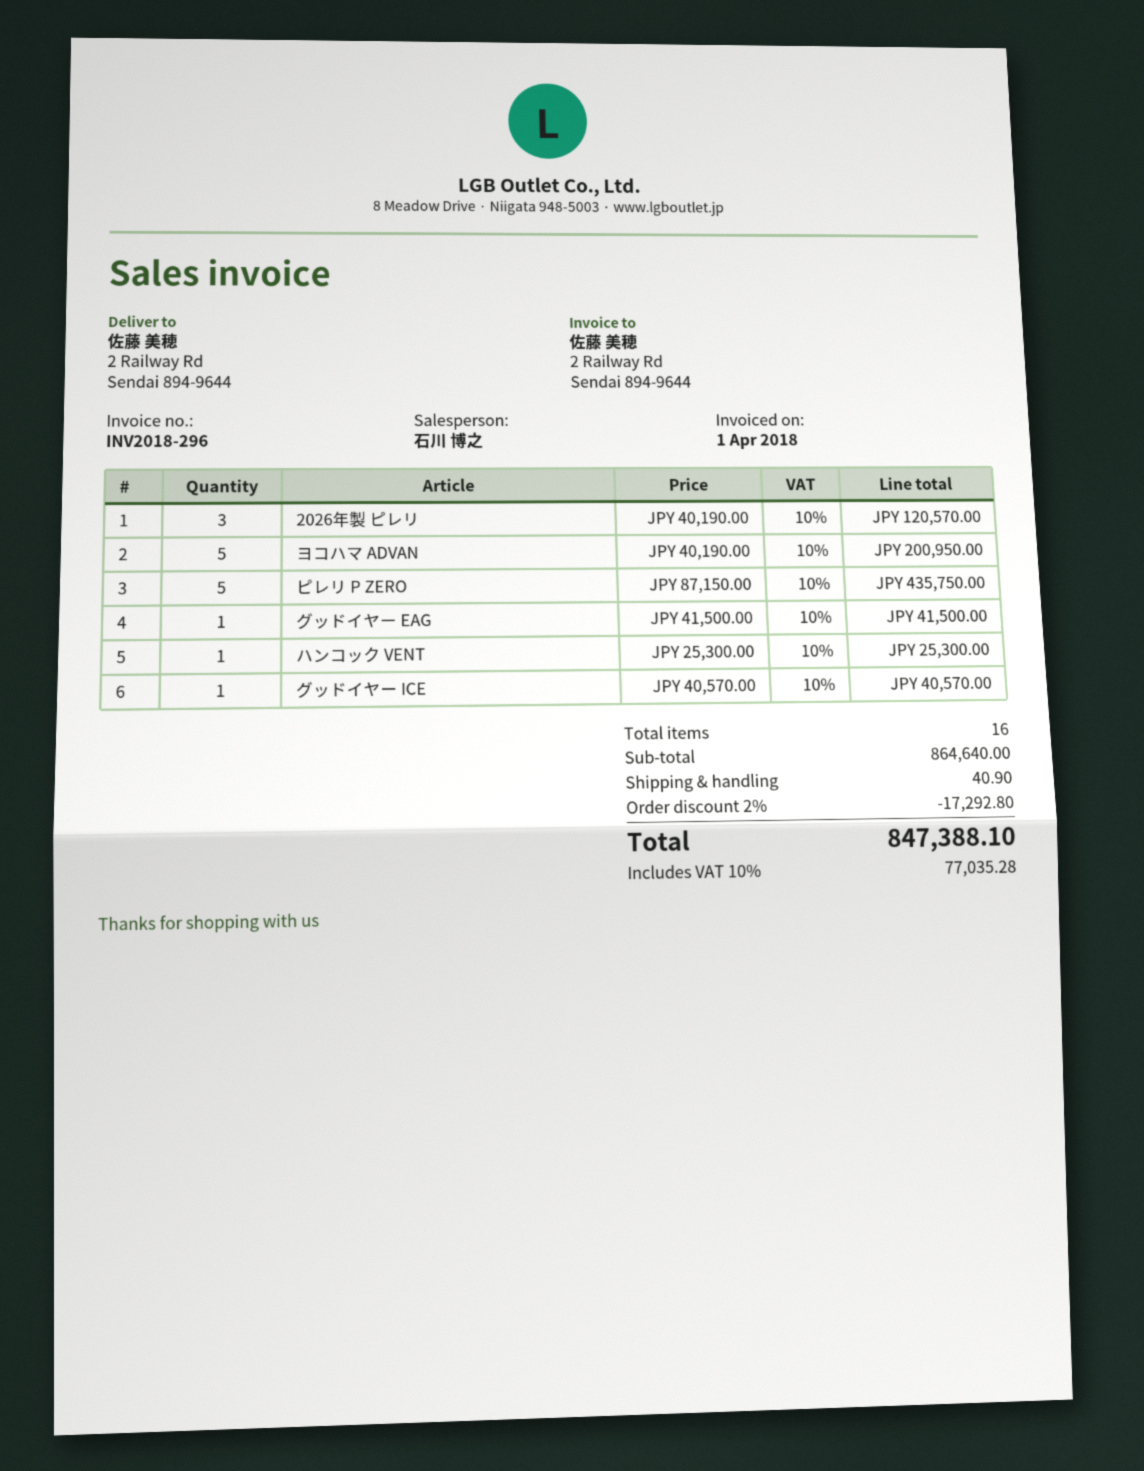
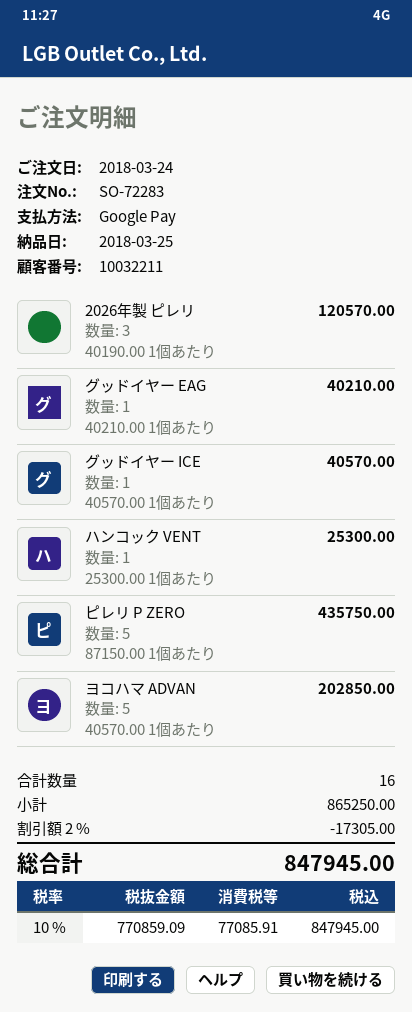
ヨコハマ ADVAN: 5 x 40190.00 = 200950.00 -> 5 x 40570.00 = 202850.00
グッドイヤー EAG: 1 x 41500.00 = 41500.00 -> 1 x 40210.00 = 40210.00
subtotal: 864640.00 -> 865250.00
discount: 2% = 17292.80 -> 2% = 17305.00
shipping: 40.90 -> none
tax: 10% = 77035.28 -> 10% = 77085.91
total: 847388.10 -> 847945.00

